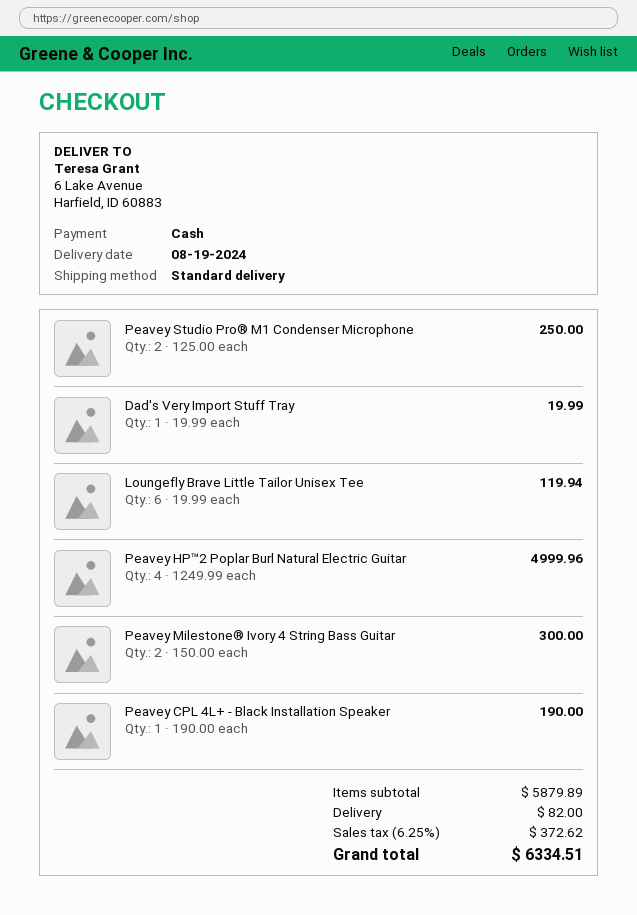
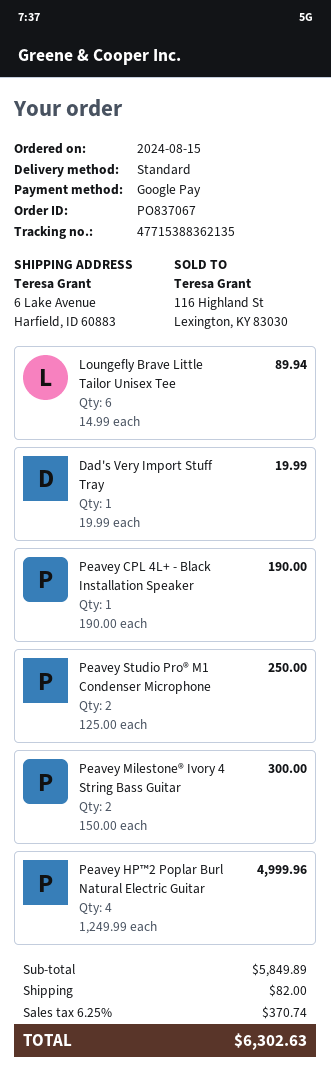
payment method: cash -> Google Pay
Loungefly Brave Little Tailor Unisex Tee: 6 x 19.99 = 119.94 -> 6 x 14.99 = 89.94
subtotal: 5879.89 -> 5849.89
tax: 6.25% = 372.62 -> 6.25% = 370.74
total: 6334.51 -> 6302.63

